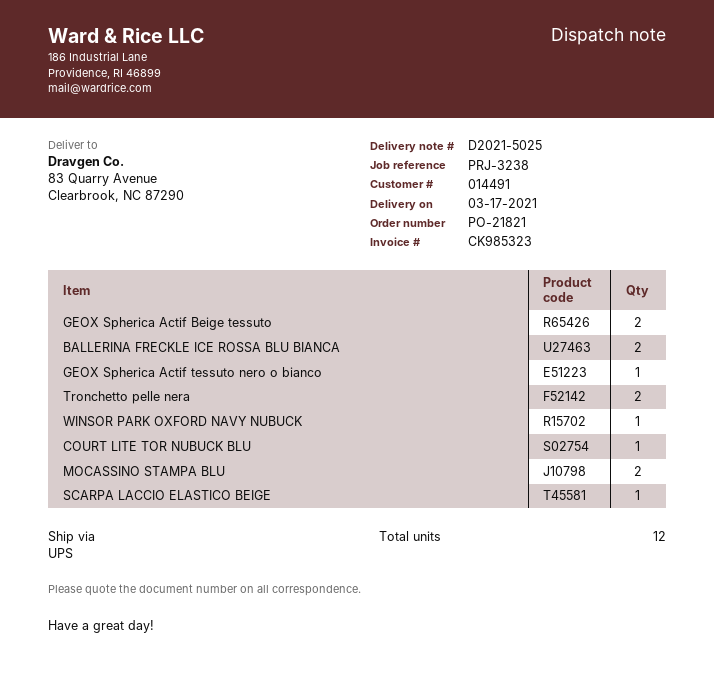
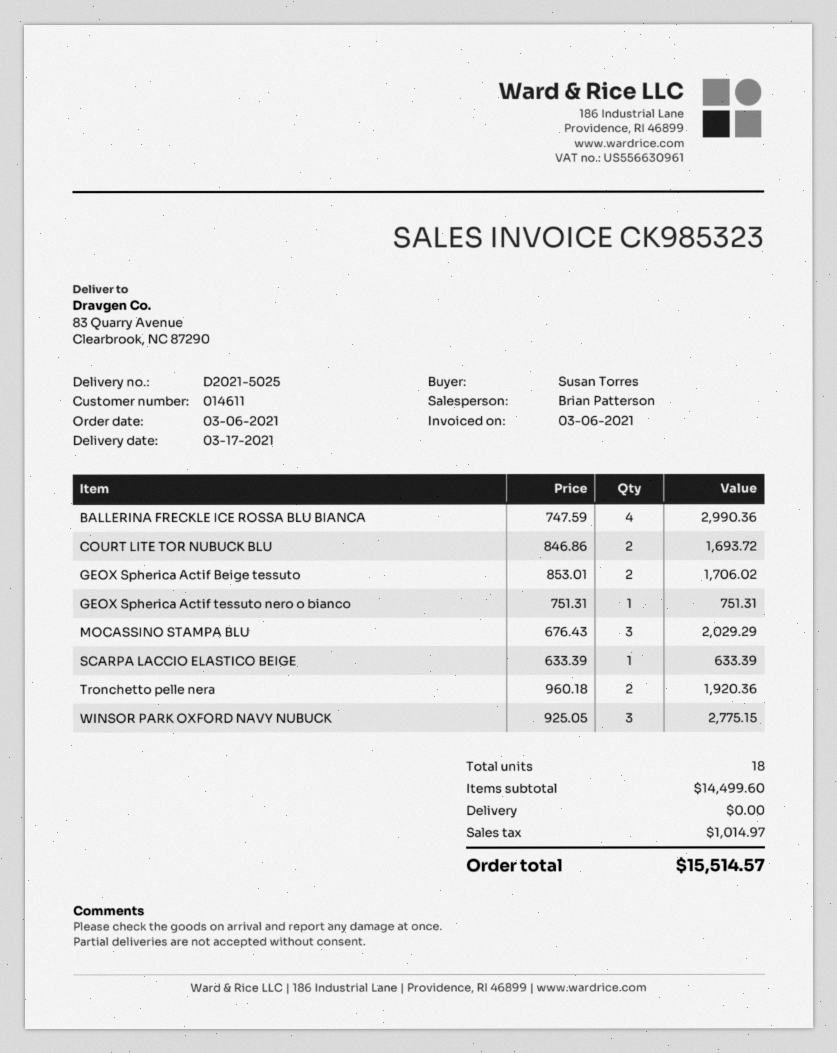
customer number: 014491 -> 014611
BALLERINA FRECKLE ICE ROSSA BLU BIANCA: 2 -> 4
WINSOR PARK OXFORD NAVY NUBUCK: 1 -> 3
COURT LITE TOR NUBUCK BLU: 1 -> 2
MOCASSINO STAMPA BLU: 2 -> 3
total quantity: 12 -> 18

